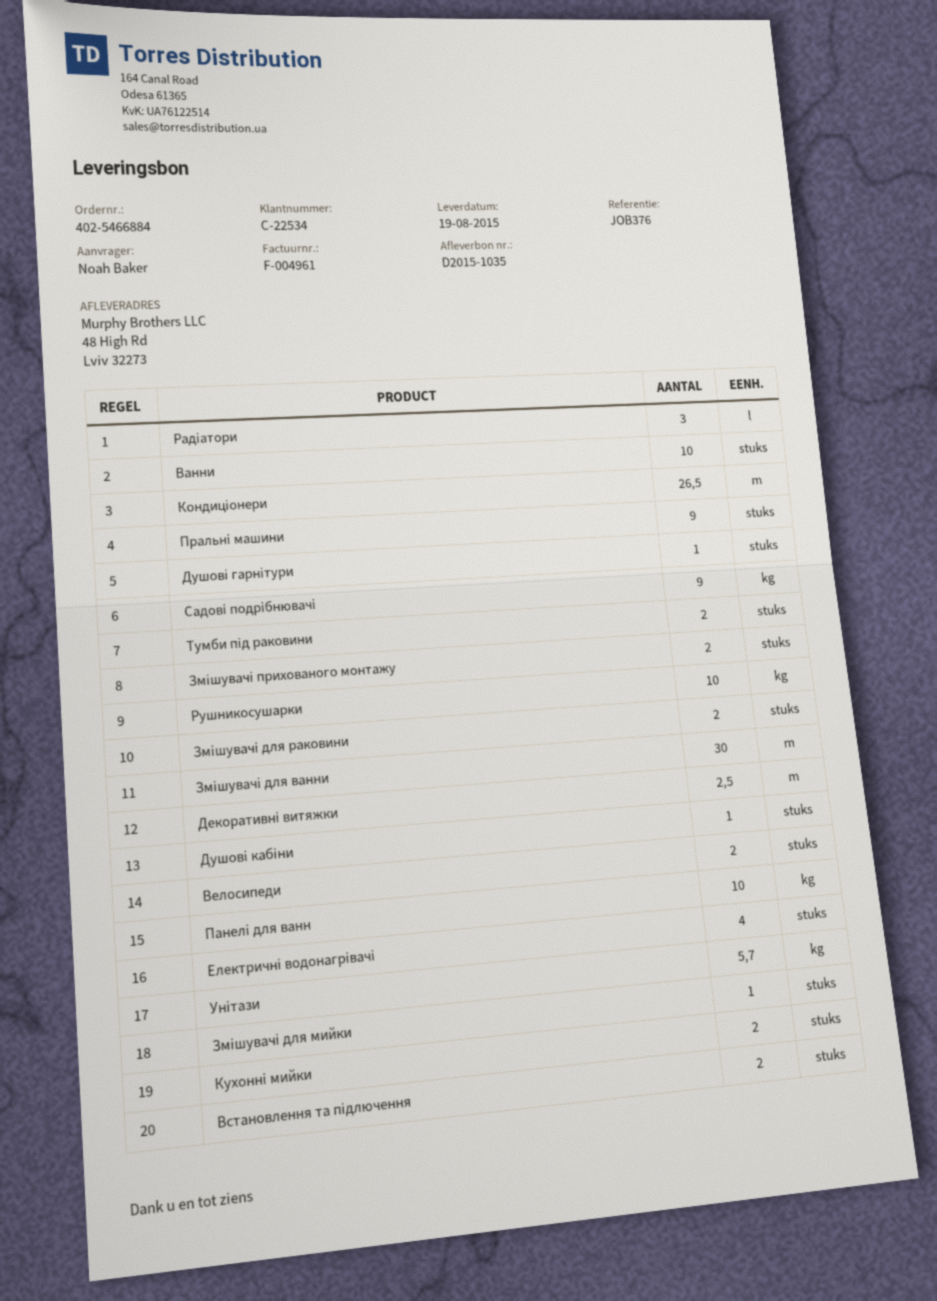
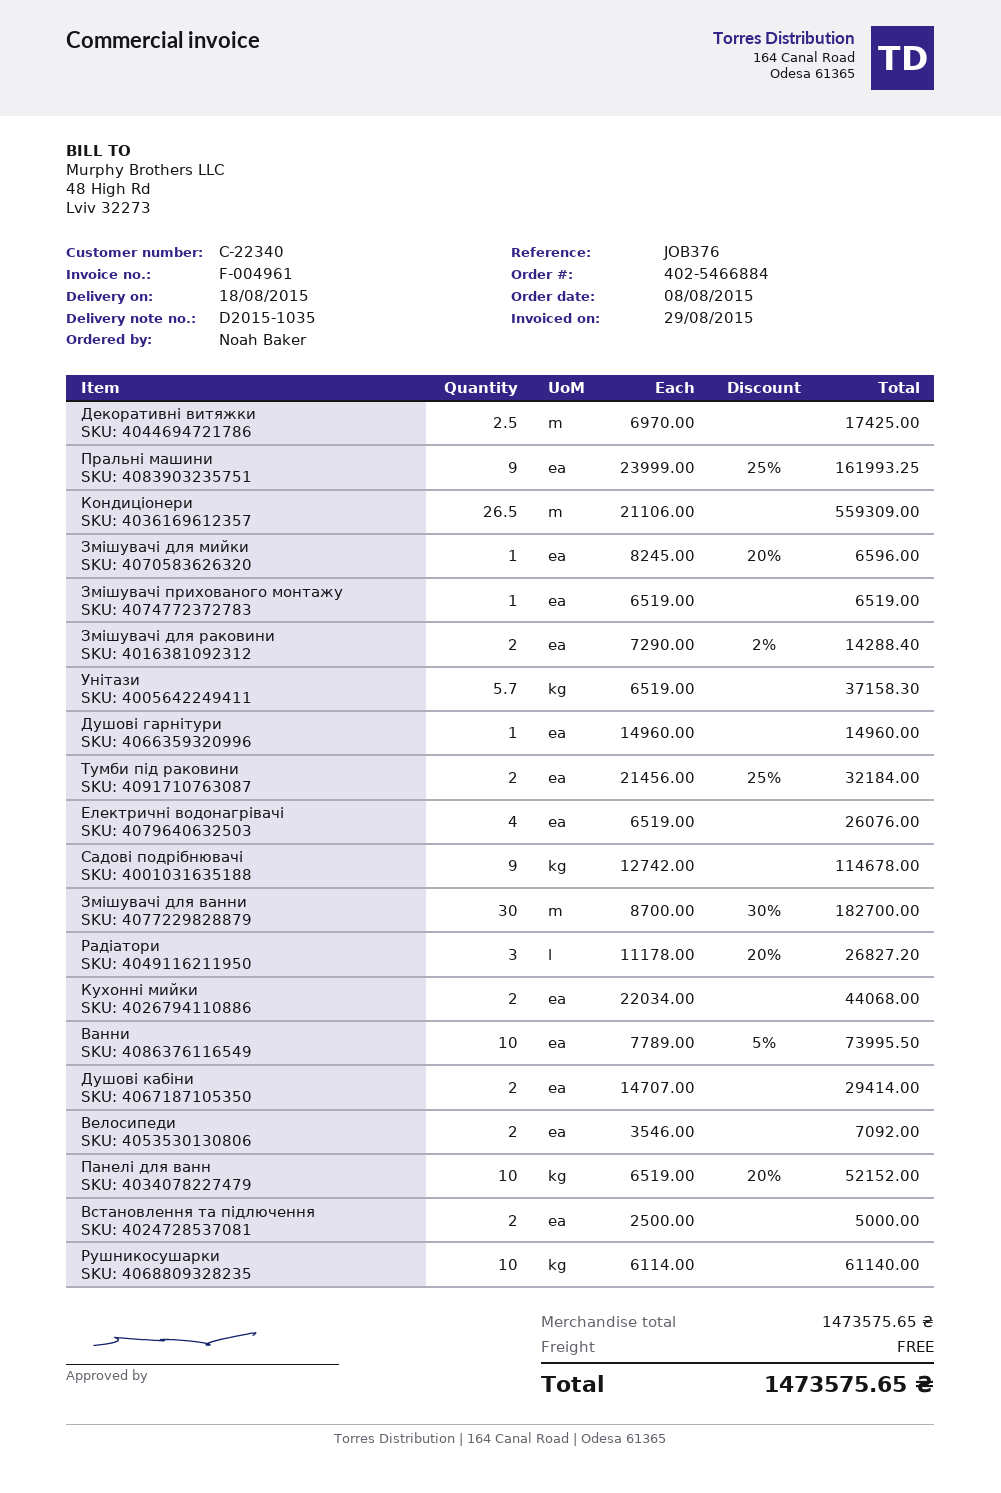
delivery date: 2015-08-19 -> 2015-08-18
customer number: C-22534 -> C-22340
Змішувачі прихованого монтажу: 2 -> 1
Душові кабіни: 1 -> 2

